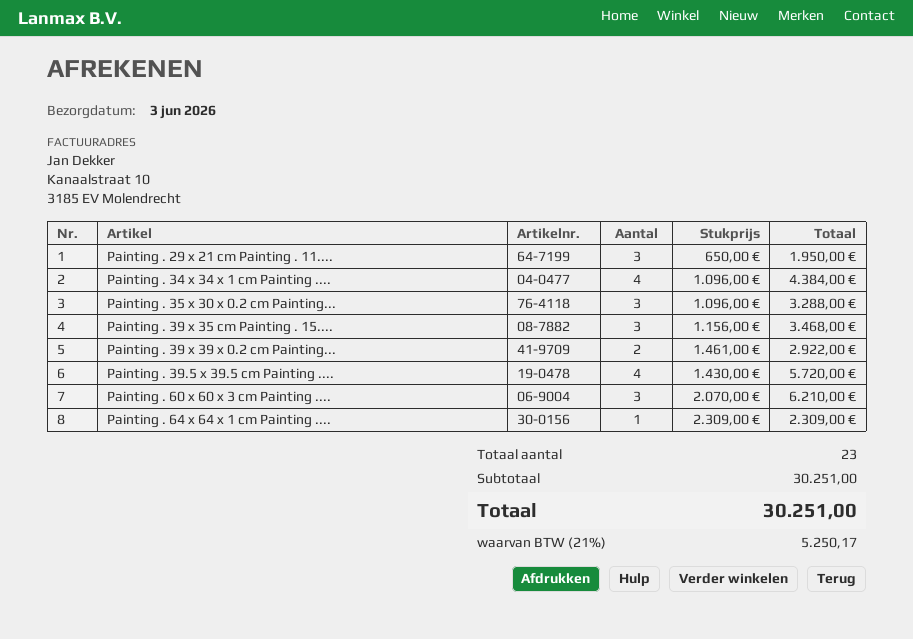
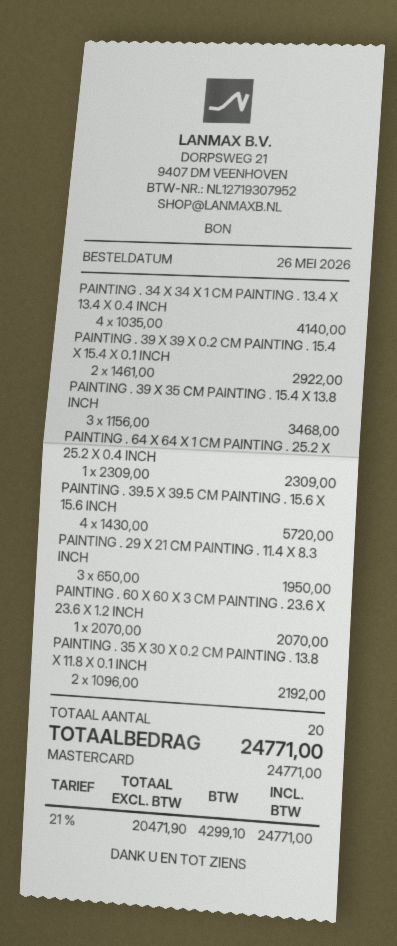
Painting . 34 x 34 x 1 cm Painting ....: 4 x 1096.00 = 4384.00 -> 4 x 1035.00 = 4140.00
Painting . 35 x 30 x 0.2 cm Painting...: 3 x 1096.00 = 3288.00 -> 2 x 1096.00 = 2192.00
Painting . 60 x 60 x 3 cm Painting ....: 3 x 2070.00 = 6210.00 -> 1 x 2070.00 = 2070.00
total quantity: 23 -> 20
tax: 21% = 5250.17 -> 21% = 4299.10
total: 30251.00 -> 24771.00

